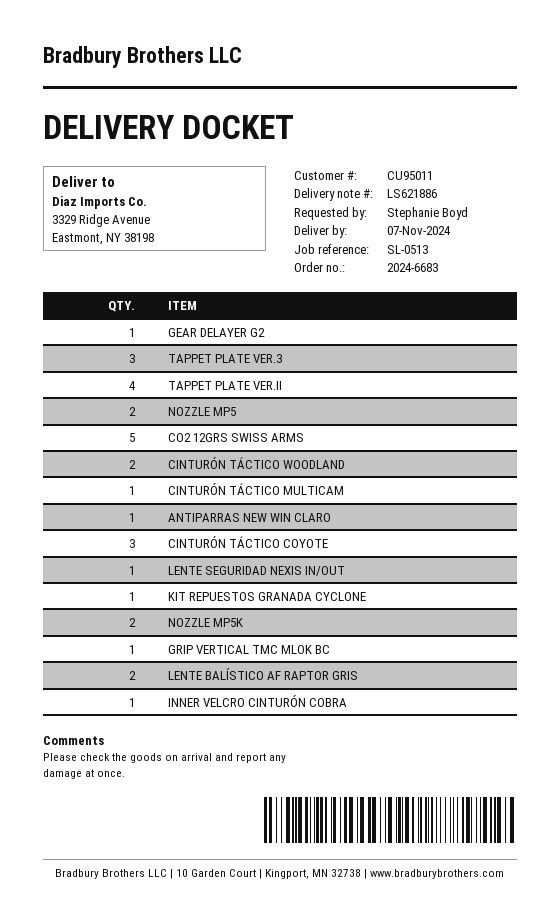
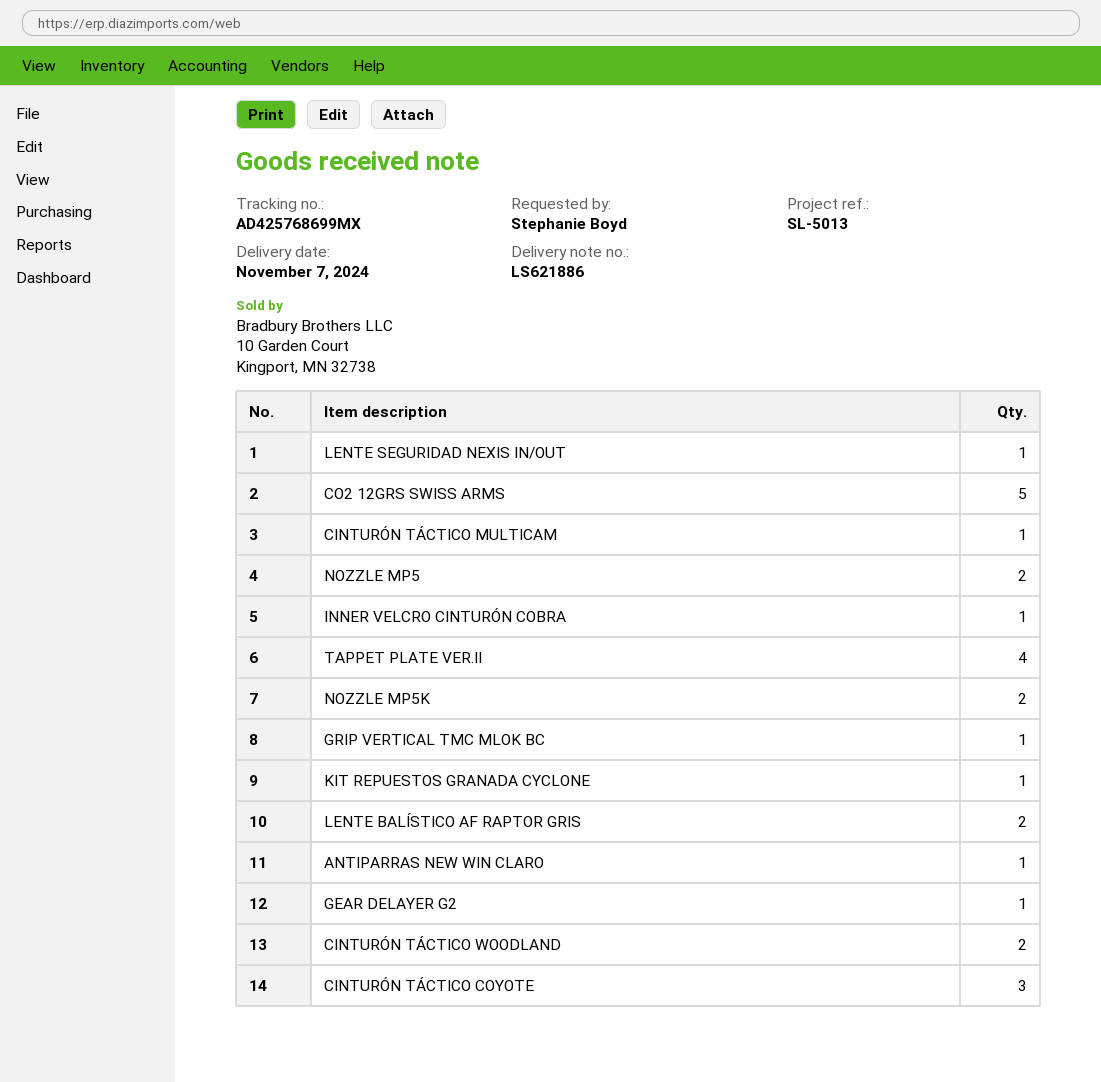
reference: SL-0513 -> SL-5013
TAPPET PLATE VER.3: 3 -> none

